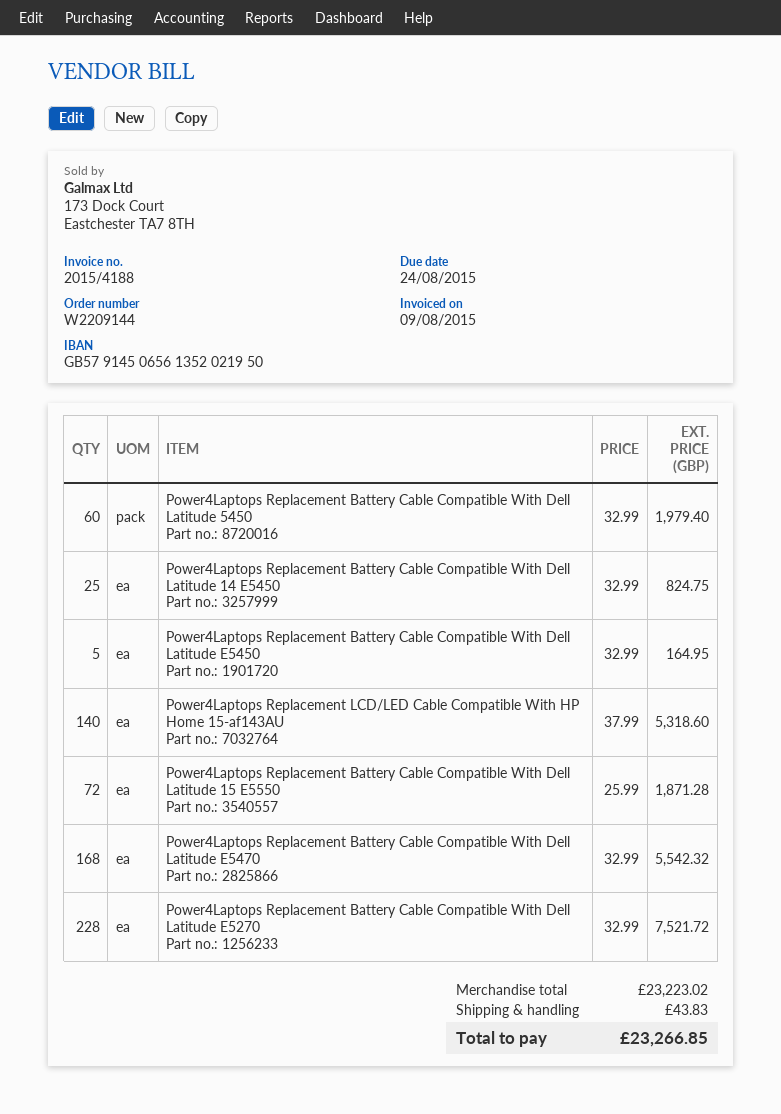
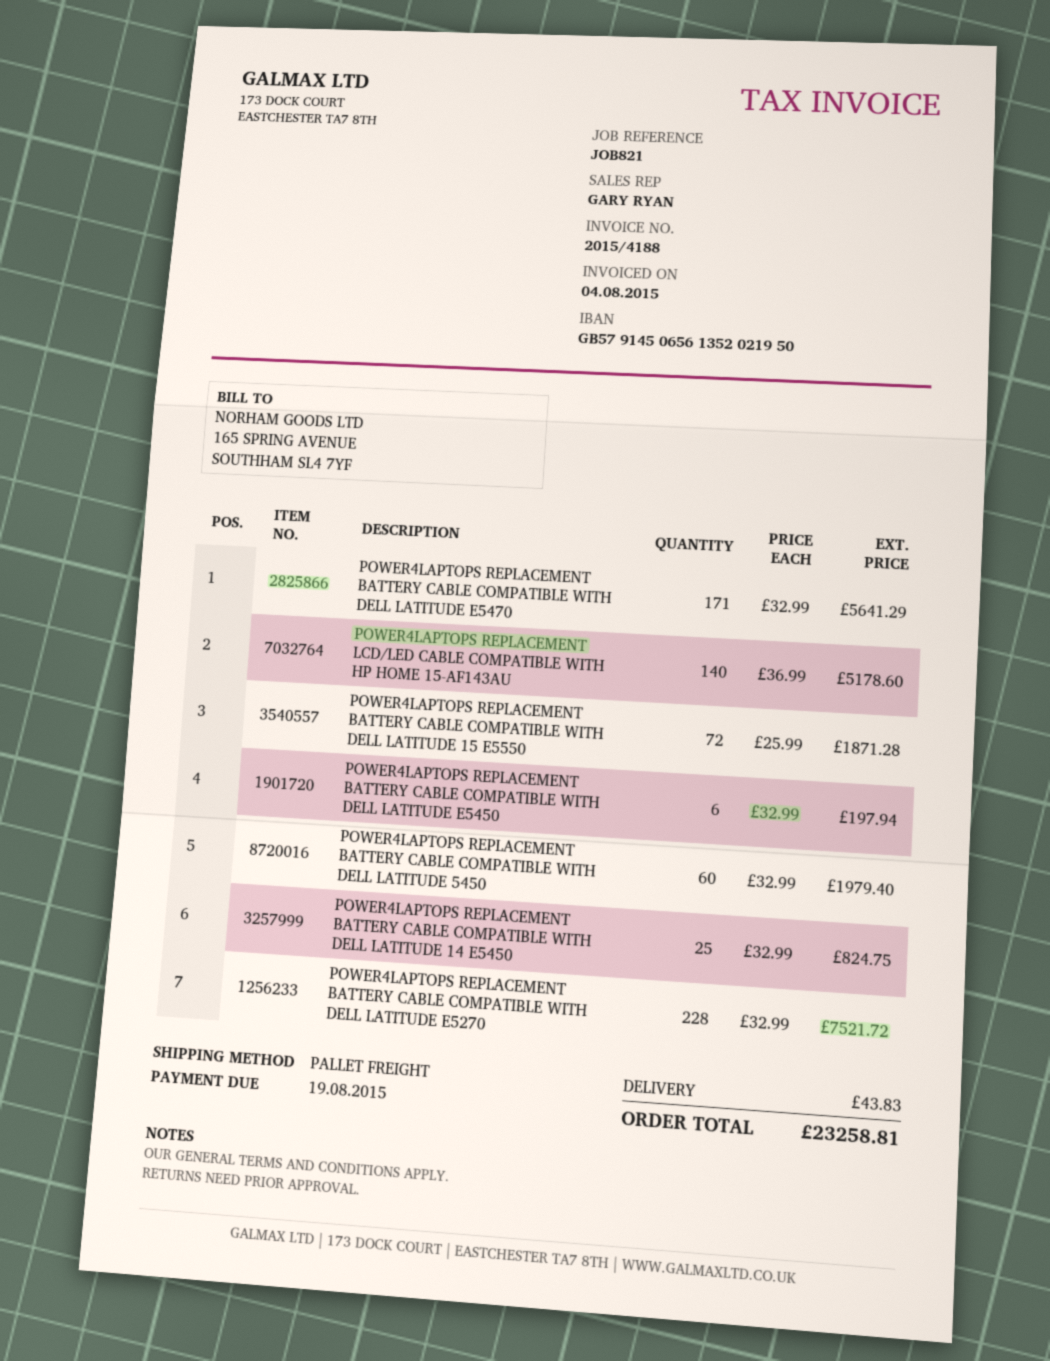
invoice date: 2015-08-09 -> 2015-08-04
due date: 2015-08-24 -> 2015-08-19
Power4Laptops Replacement Battery Cable Compatible With Dell Latitude E5450: 5 x 32.99 = 164.95 -> 6 x 32.99 = 197.94
Power4Laptops Replacement LCD/LED Cable Compatible With HP Home 15-af143AU: 140 x 37.99 = 5318.60 -> 140 x 36.99 = 5178.60
Power4Laptops Replacement Battery Cable Compatible With Dell Latitude E5470: 168 x 32.99 = 5542.32 -> 171 x 32.99 = 5641.29
total: 23266.85 -> 23258.81

